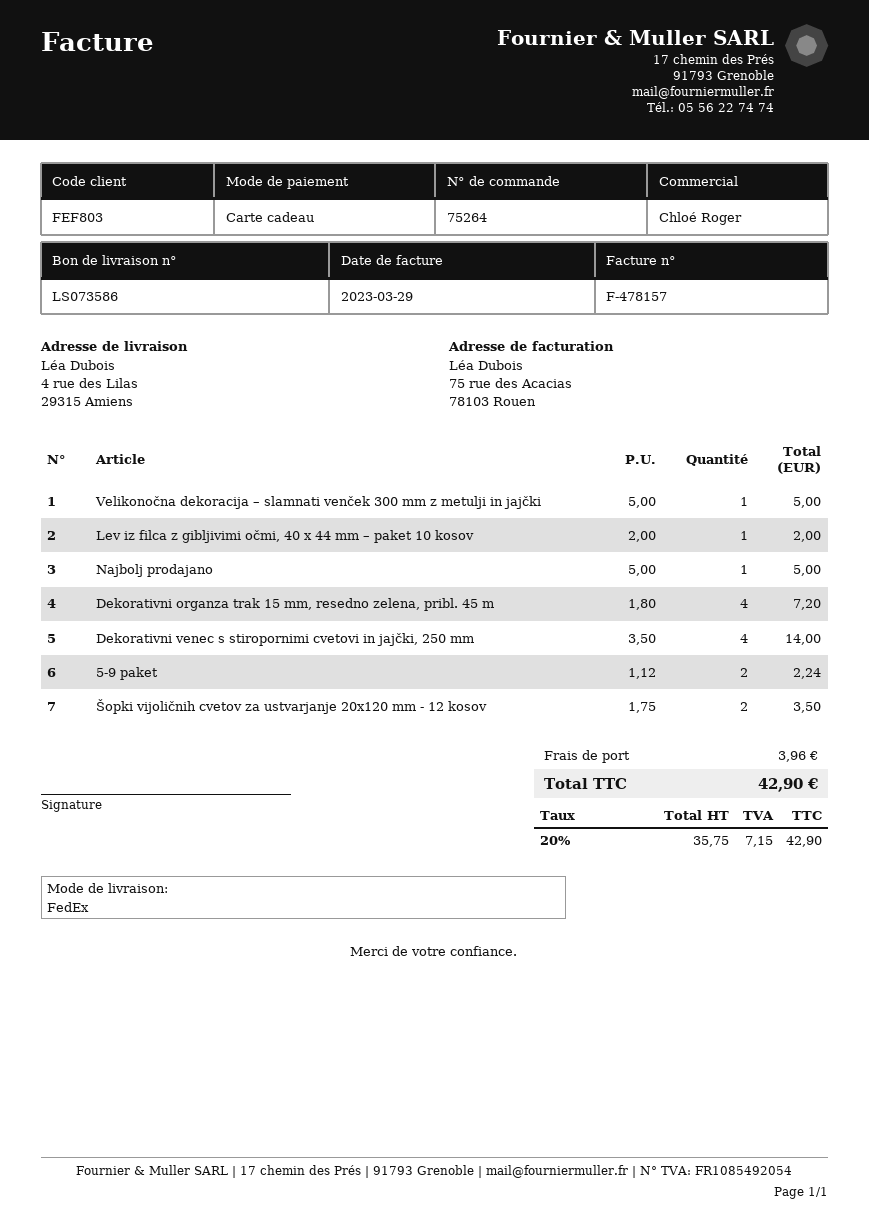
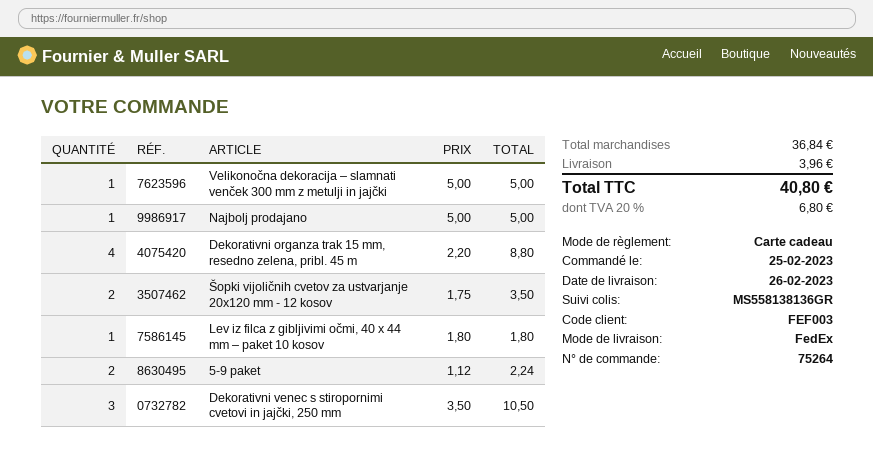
customer number: FEF803 -> FEF003
Lev iz filca z gibljivimi očmi, 40 x 44 mm – paket 10 kosov: 1 x 2.00 = 2.00 -> 1 x 1.80 = 1.80
Dekorativni organza trak 15 mm, resedno zelena, pribl. 45 m: 4 x 1.80 = 7.20 -> 4 x 2.20 = 8.80
Dekorativni venec s stiropornimi cvetovi in jajčki, 250 mm: 4 x 3.50 = 14.00 -> 3 x 3.50 = 10.50
tax: 20% = 7.15 -> 20% = 6.80
total: 42.90 -> 40.80

